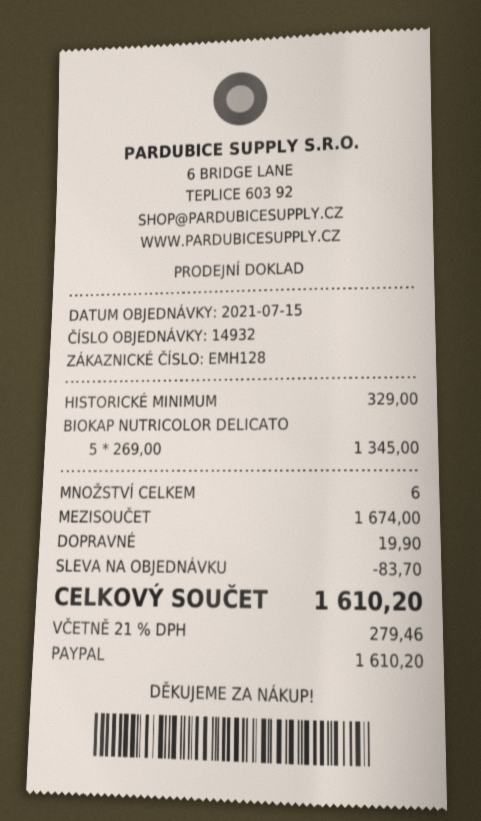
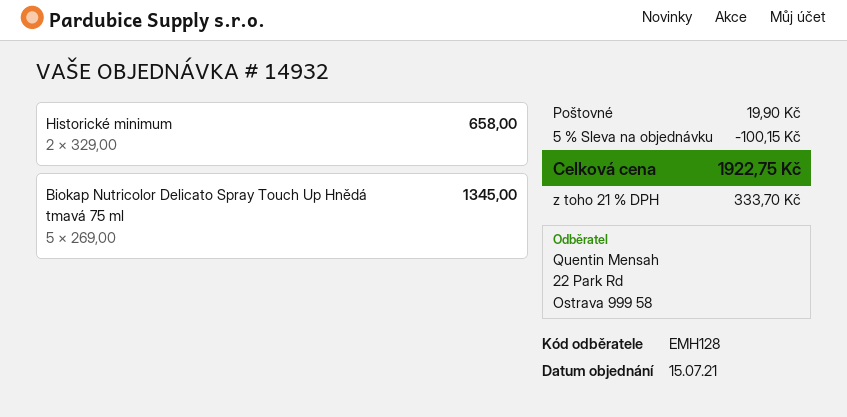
HISTORICKÉ MINIMUM: 1 x 329.00 = 329.00 -> 2 x 329.00 = 658.00
discount: 83.70 -> 100.15
tax: 21% = 279.46 -> 21% = 333.70
total: 1610.20 -> 1922.75

